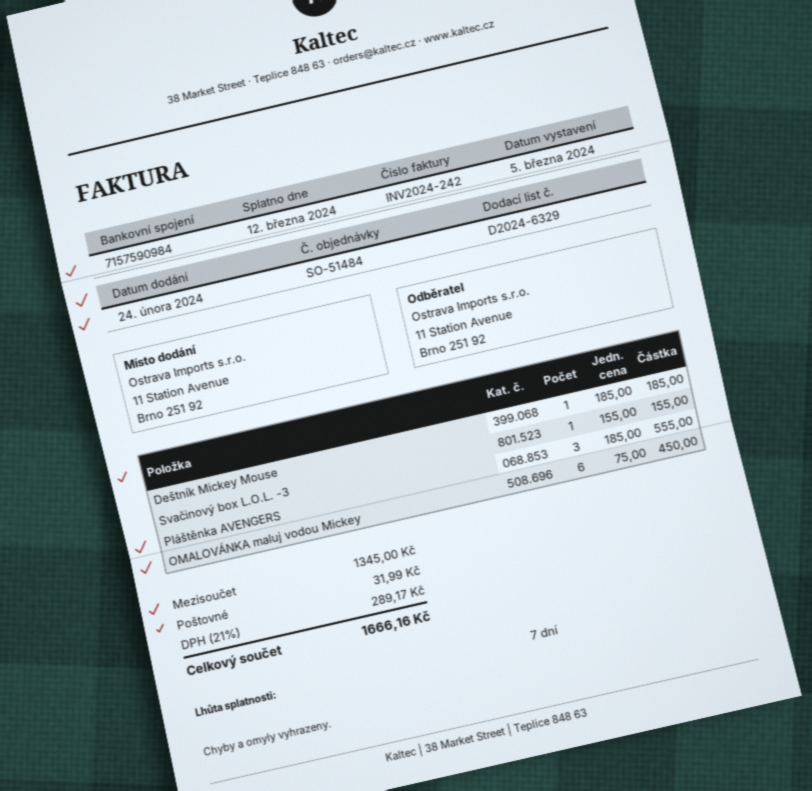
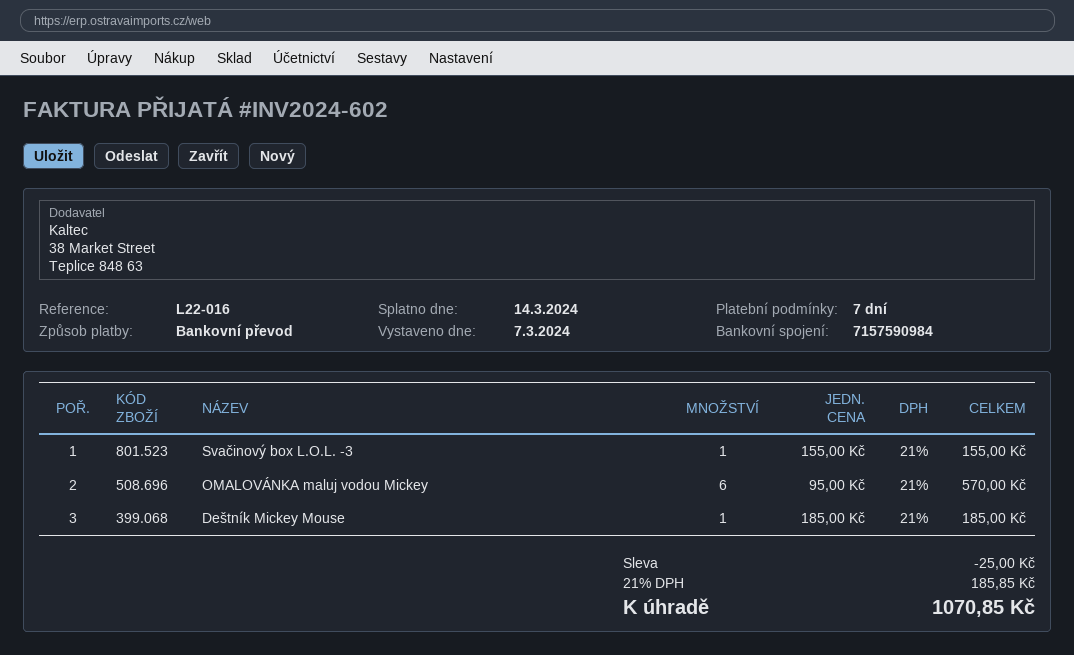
invoice number: INV2024-242 -> INV2024-602
invoice date: 2024-03-05 -> 2024-03-07
due date: 2024-03-12 -> 2024-03-14
Pláštěnka AVENGERS: 3 x 185.00 = 555.00 -> none
OMALOVÁNKA maluj vodou Mickey: 6 x 75.00 = 450.00 -> 6 x 95.00 = 570.00
discount: none -> 25.00
shipping: 31.99 -> none
tax: 21% = 289.17 -> 21% = 185.85
total: 1666.16 -> 1070.85

